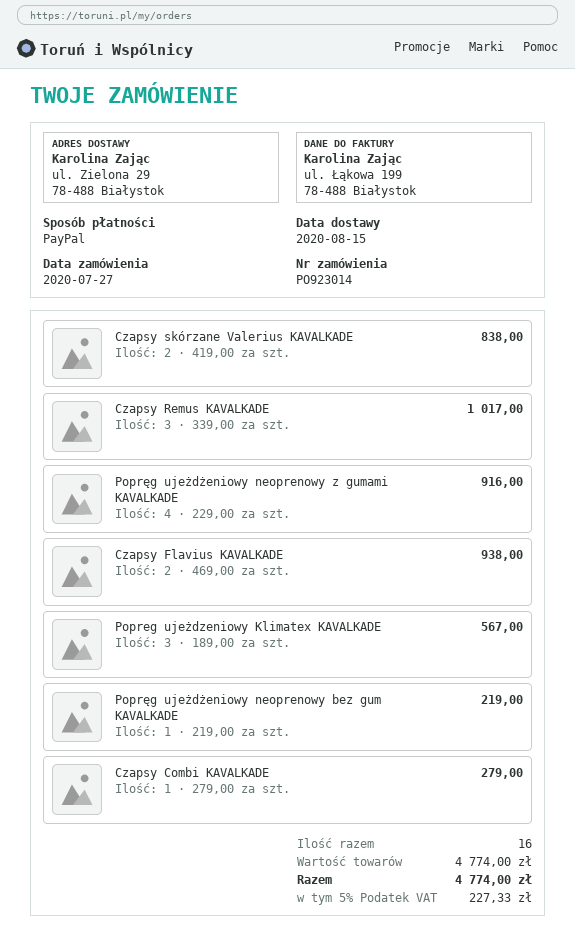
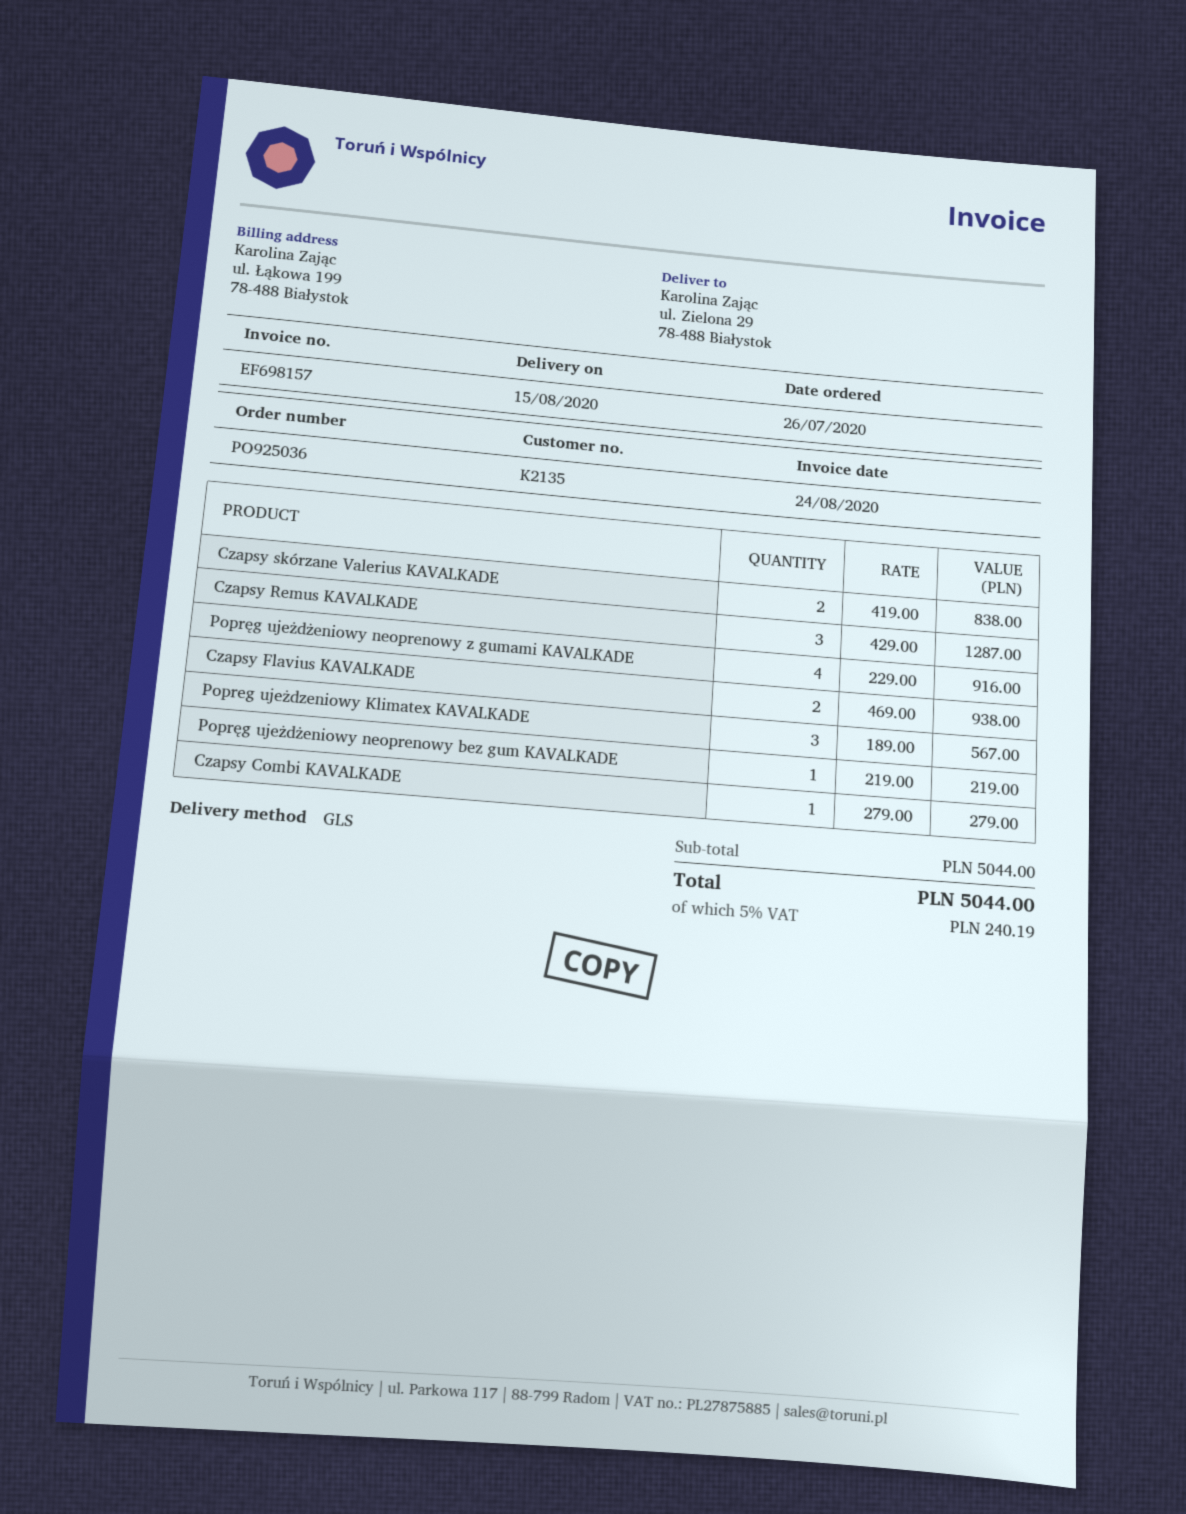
order number: PO923014 -> PO925036
order date: 2020-07-27 -> 2020-07-26
Czapsy Remus KAVALKADE: 3 x 339.00 = 1017.00 -> 3 x 429.00 = 1287.00
subtotal: 4774.00 -> 5044.00
tax: 5% = 227.33 -> 5% = 240.19
total: 4774.00 -> 5044.00

